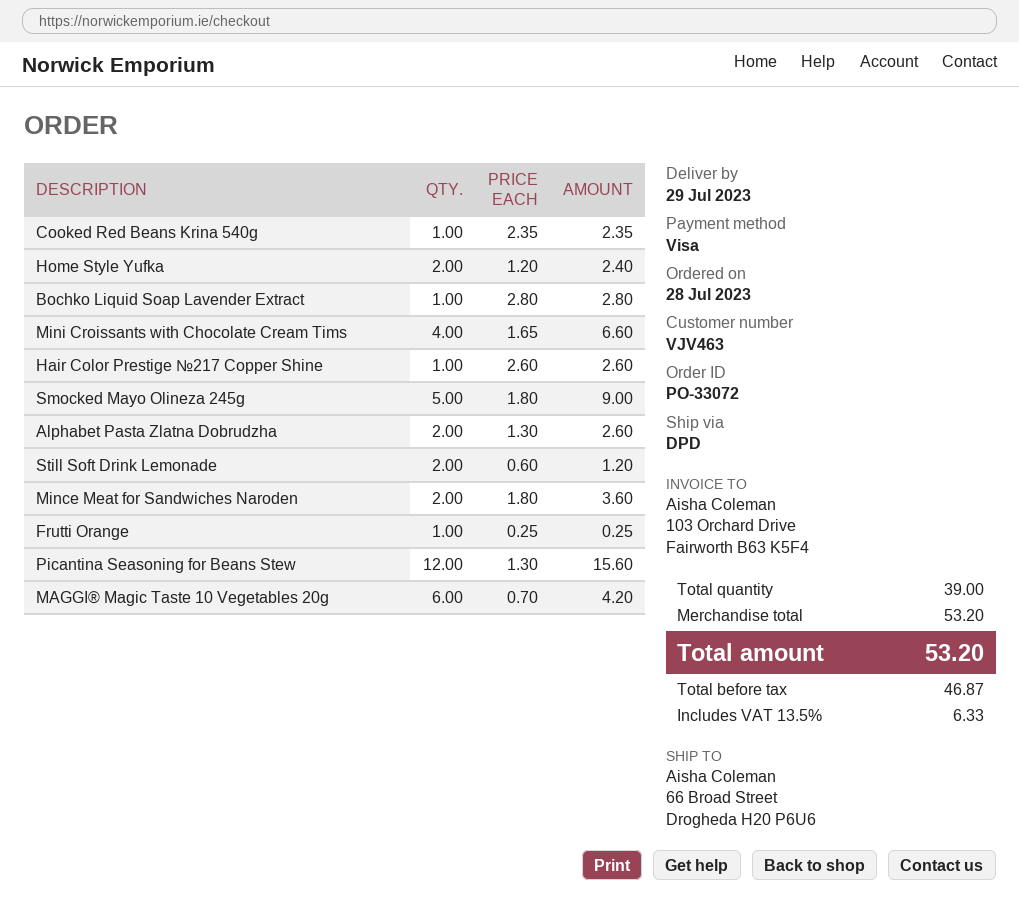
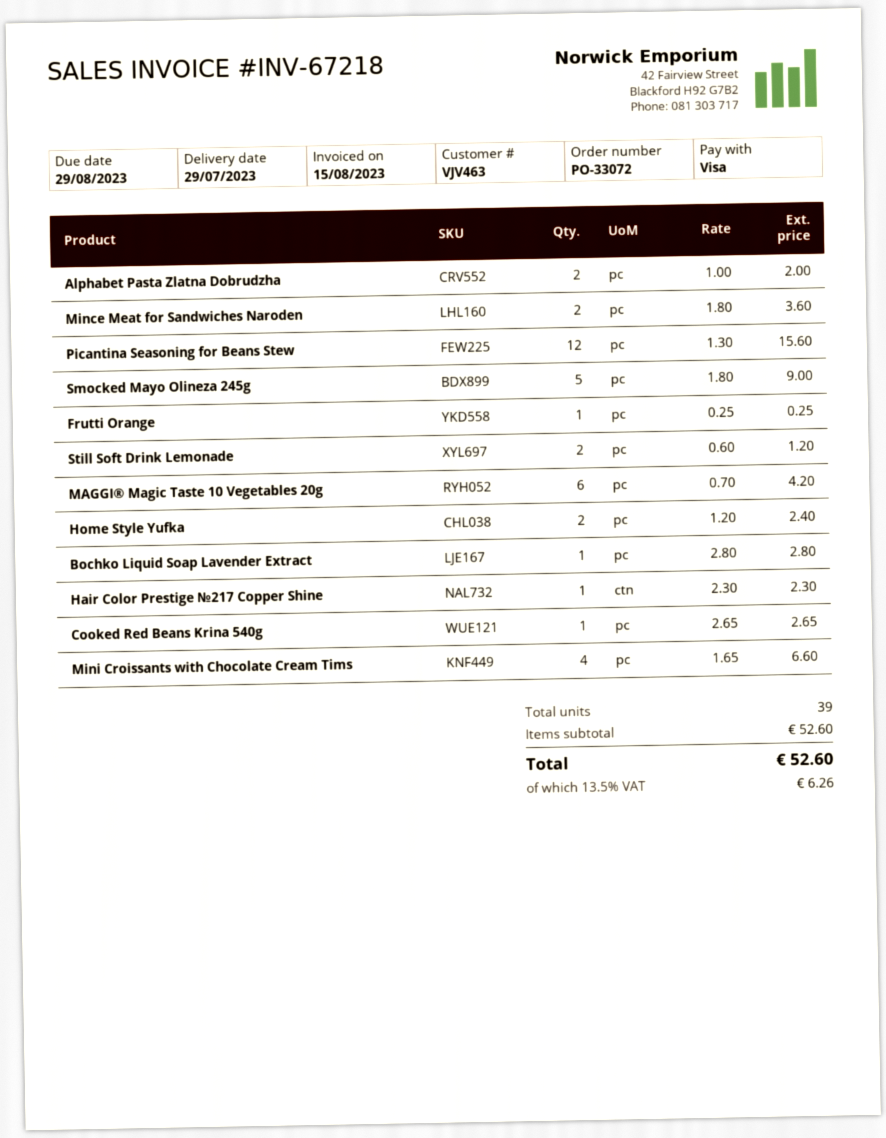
Cooked Red Beans Krina 540g: 1 x 2.35 = 2.35 -> 1 x 2.65 = 2.65
Hair Color Prestige №217 Copper Shine: 1 x 2.60 = 2.60 -> 1 x 2.30 = 2.30
Alphabet Рasta Zlatna Dobrudzha: 2 x 1.30 = 2.60 -> 2 x 1.00 = 2.00
subtotal: 53.20 -> 52.60
tax: 13.5% = 6.33 -> 13.5% = 6.26
total: 53.20 -> 52.60

